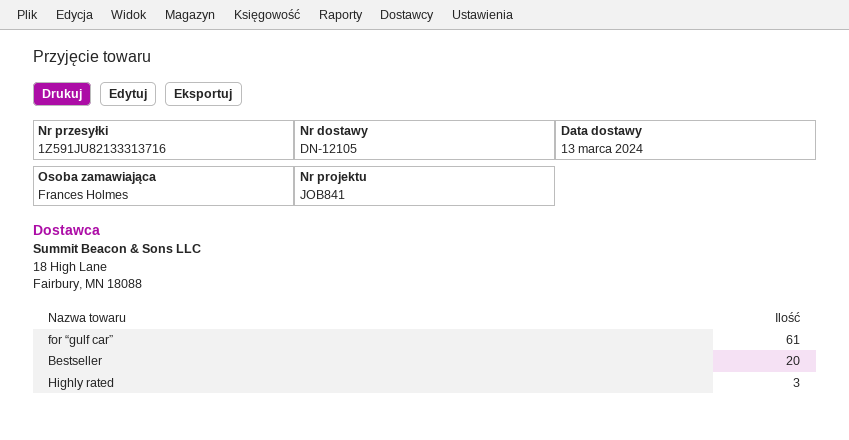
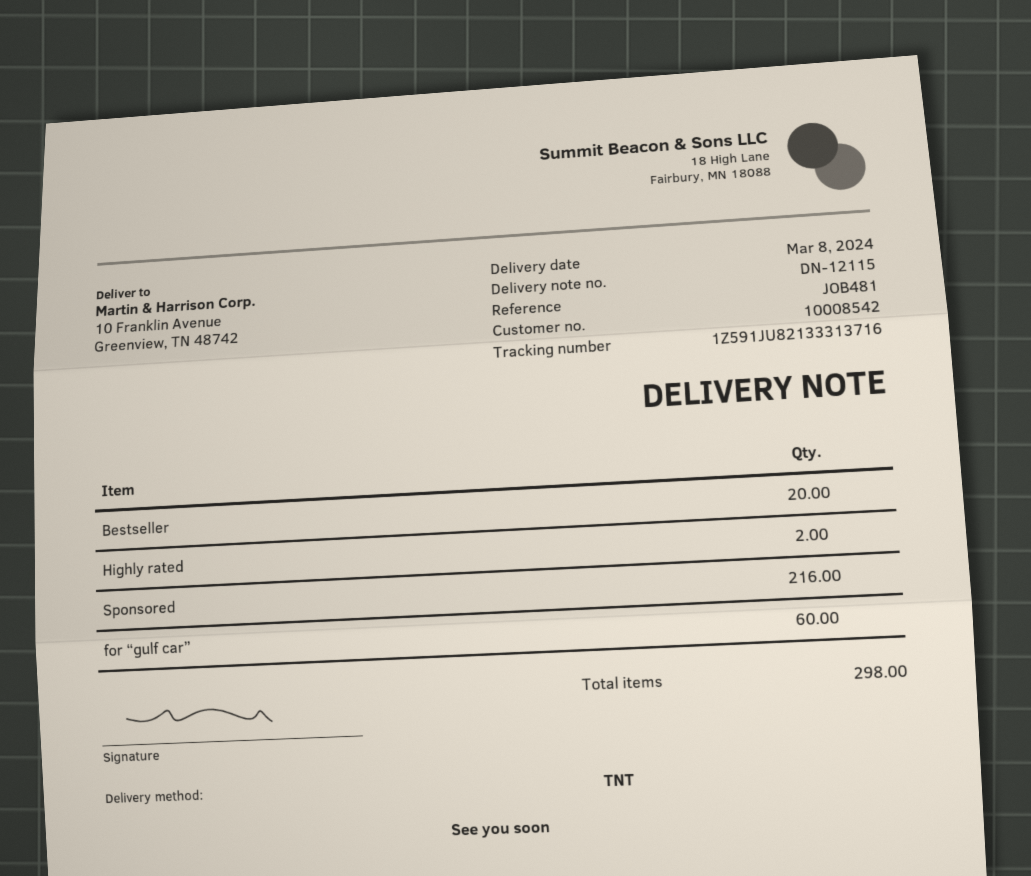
delivery note number: DN-12105 -> DN-12115
delivery date: 2024-03-13 -> 2024-03-08
reference: JOB841 -> JOB481
for “gulf car”: 61 -> 60
Highly rated: 3 -> 2
Sponsored: none -> 216

